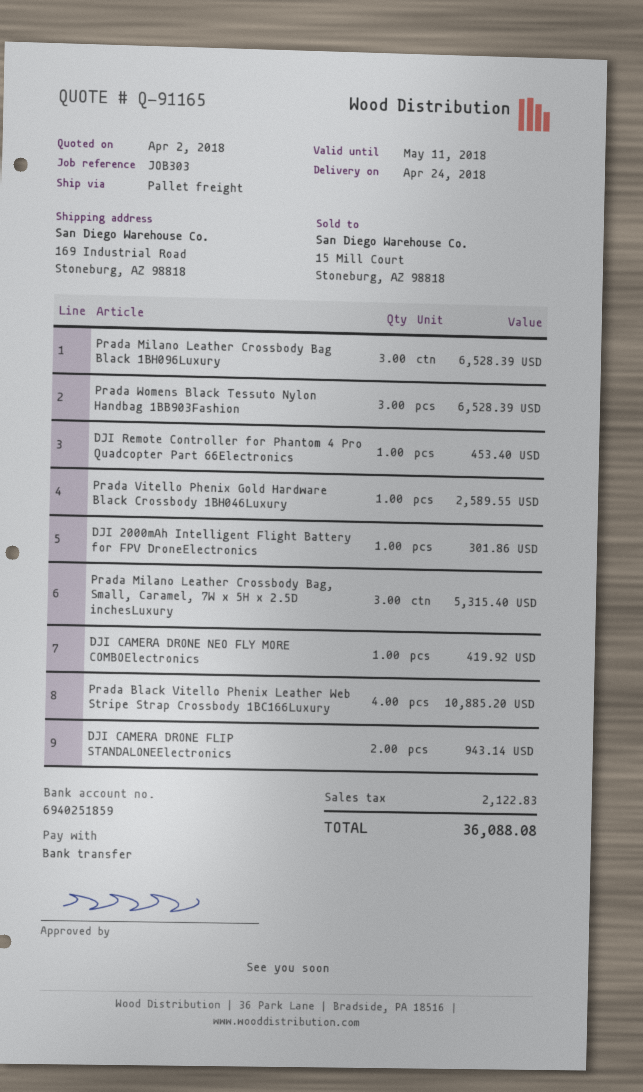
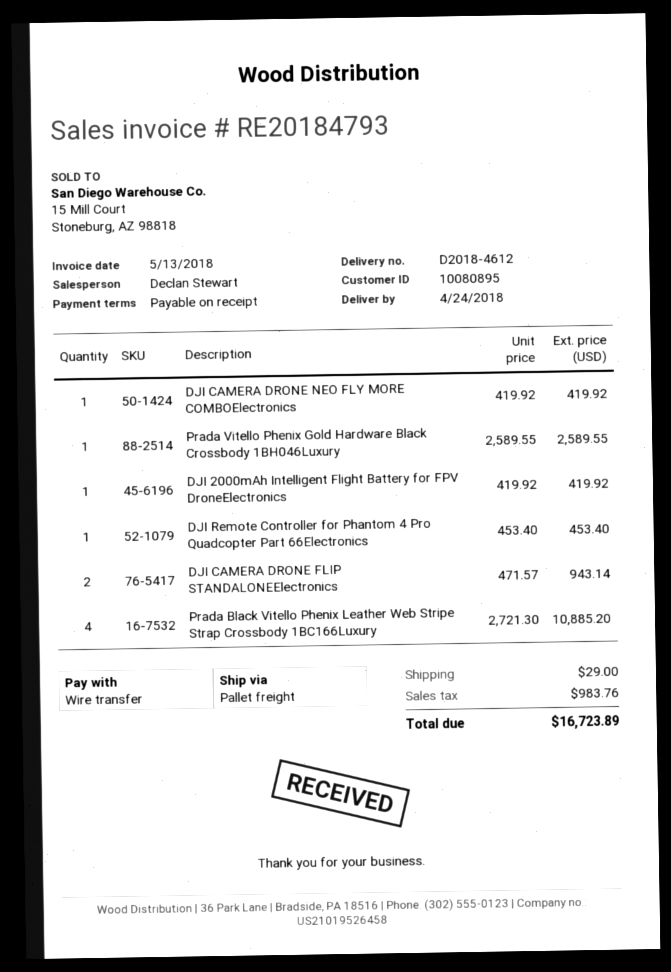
Prada Milano Leather Crossbody Bag Black 1BH096Luxury: 3 for 6528.39 -> none
Prada Womens Black Tessuto Nylon Handbag 1BB903Fashion: 3 for 6528.39 -> none
DJI 2000mAh Intelligent Flight Battery for FPV DroneElectronics: 1 for 301.86 -> 1 for 419.92
Prada Milano Leather Crossbody Bag, Small, Caramel, 7W x 5H x 2.5D inchesLuxury: 3 for 5315.40 -> none
shipping: none -> 29.00
tax: 2122.83 -> 983.76
total: 36088.08 -> 16723.89

